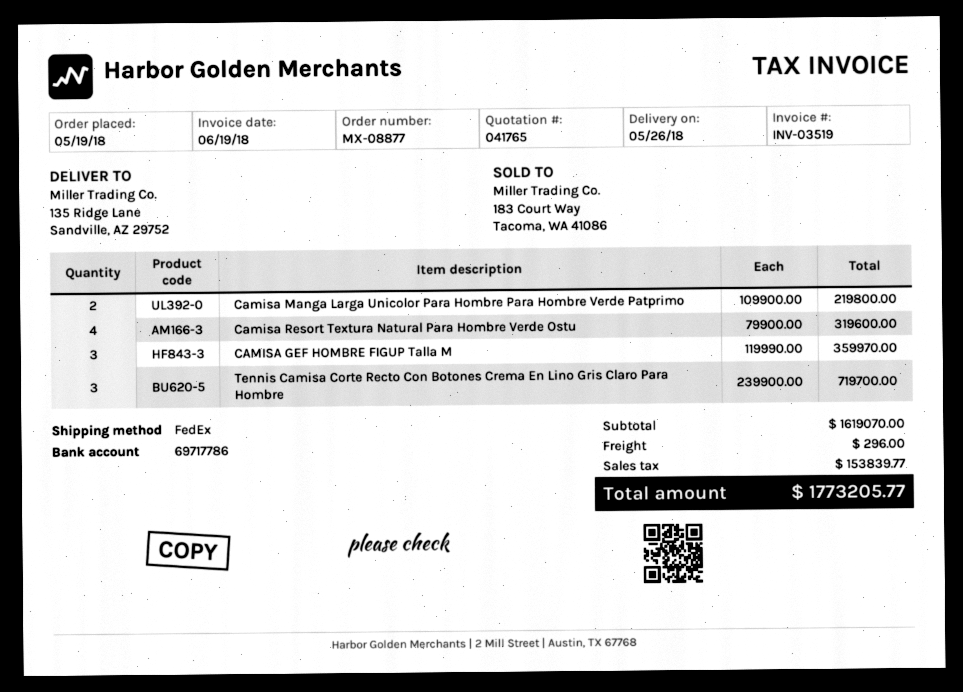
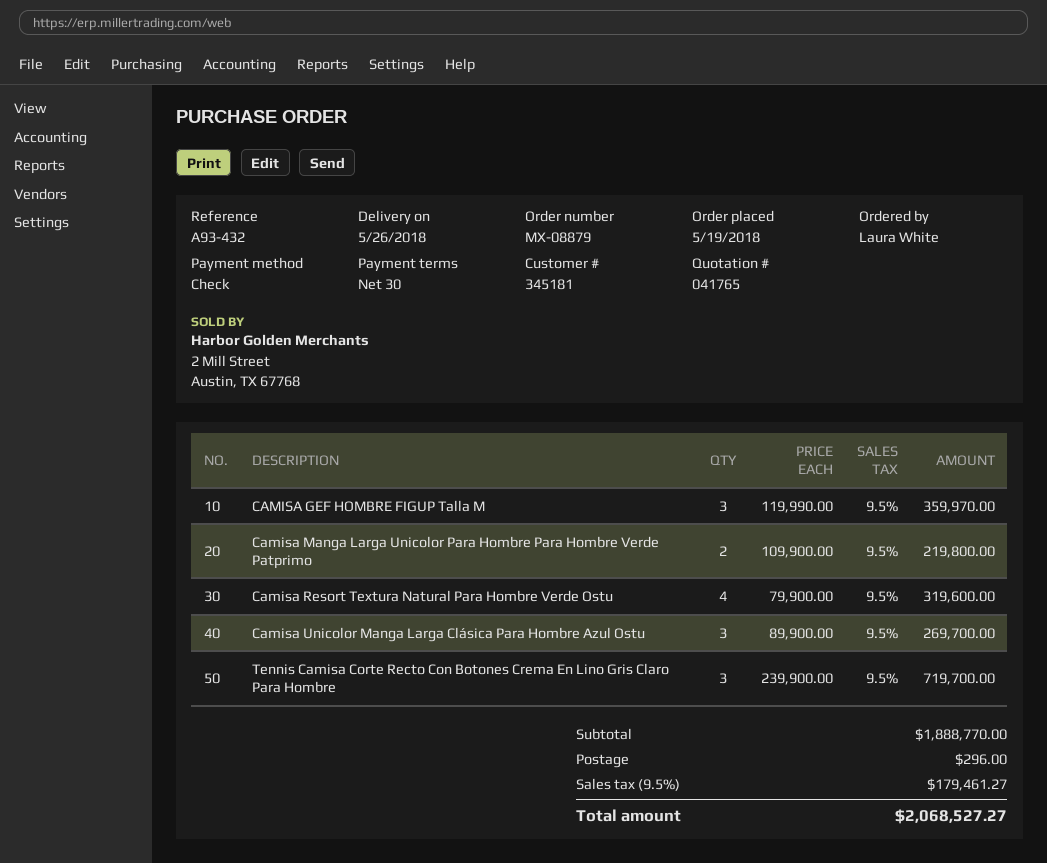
order number: MX-08877 -> MX-08879
Camisa Unicolor Manga Larga Clásica Para Hombre Azul Ostu: none -> 3 x 89900.00 = 269700.00
subtotal: 1619070.00 -> 1888770.00
tax: 153839.77 -> 179461.27
total: 1773205.77 -> 2068527.27

